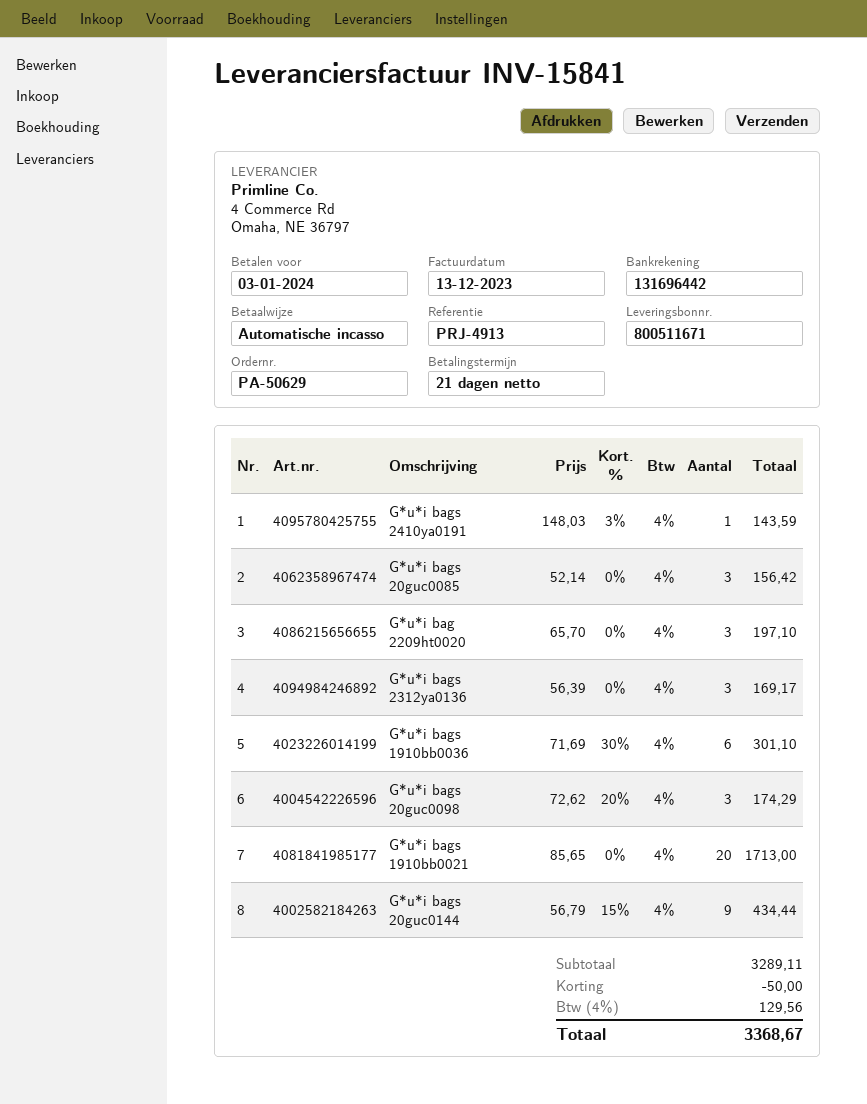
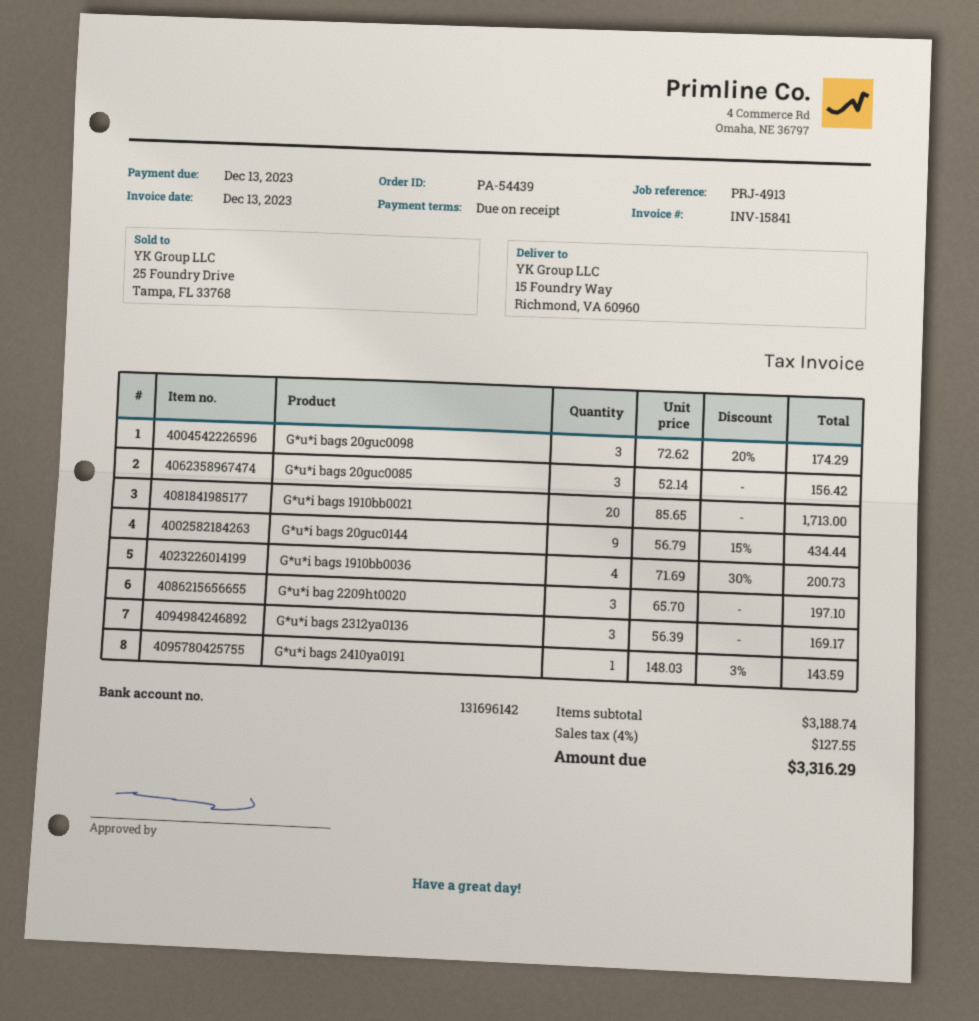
order number: PA-50629 -> PA-54439
payment terms: 21 days -> on receipt
due date: 2024-01-03 -> 2023-12-13
bank account: 131696442 -> 131696142
G*u*i bags 1910bb0036: 6 x 71.69 - 30% = 301.10 -> 4 x 71.69 - 30% = 200.73
subtotal: 3289.11 -> 3188.74
discount: 50.00 -> none
tax: 4% = 129.56 -> 4% = 127.55
total: 3368.67 -> 3316.29

